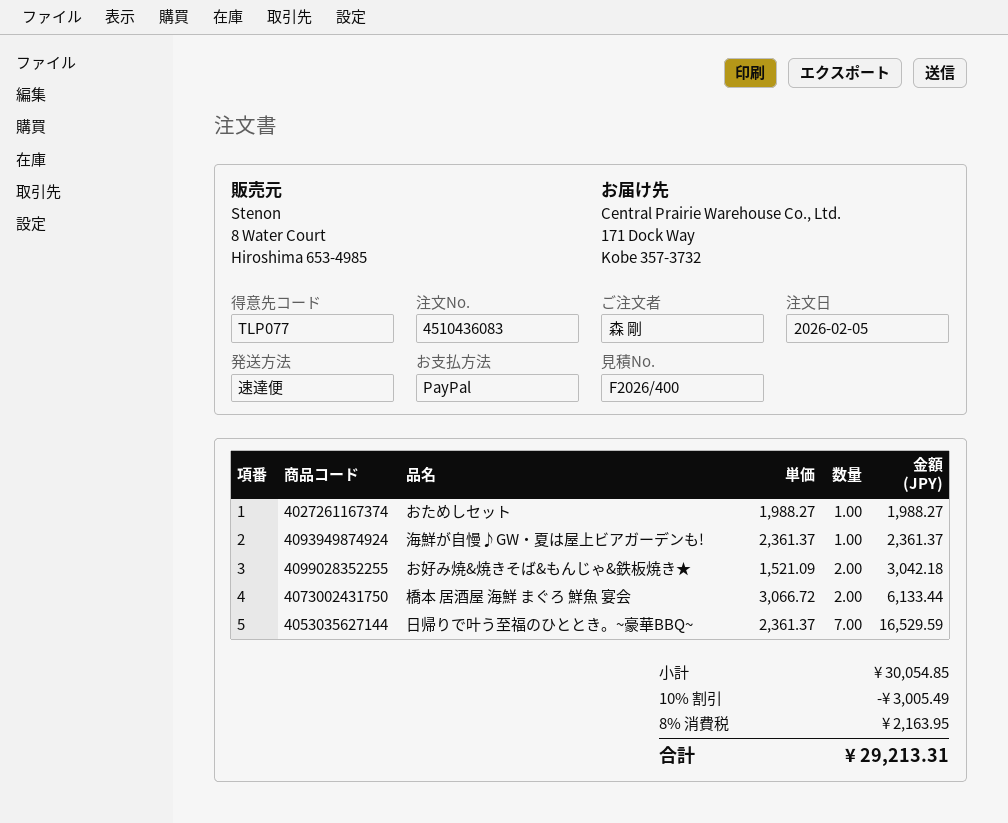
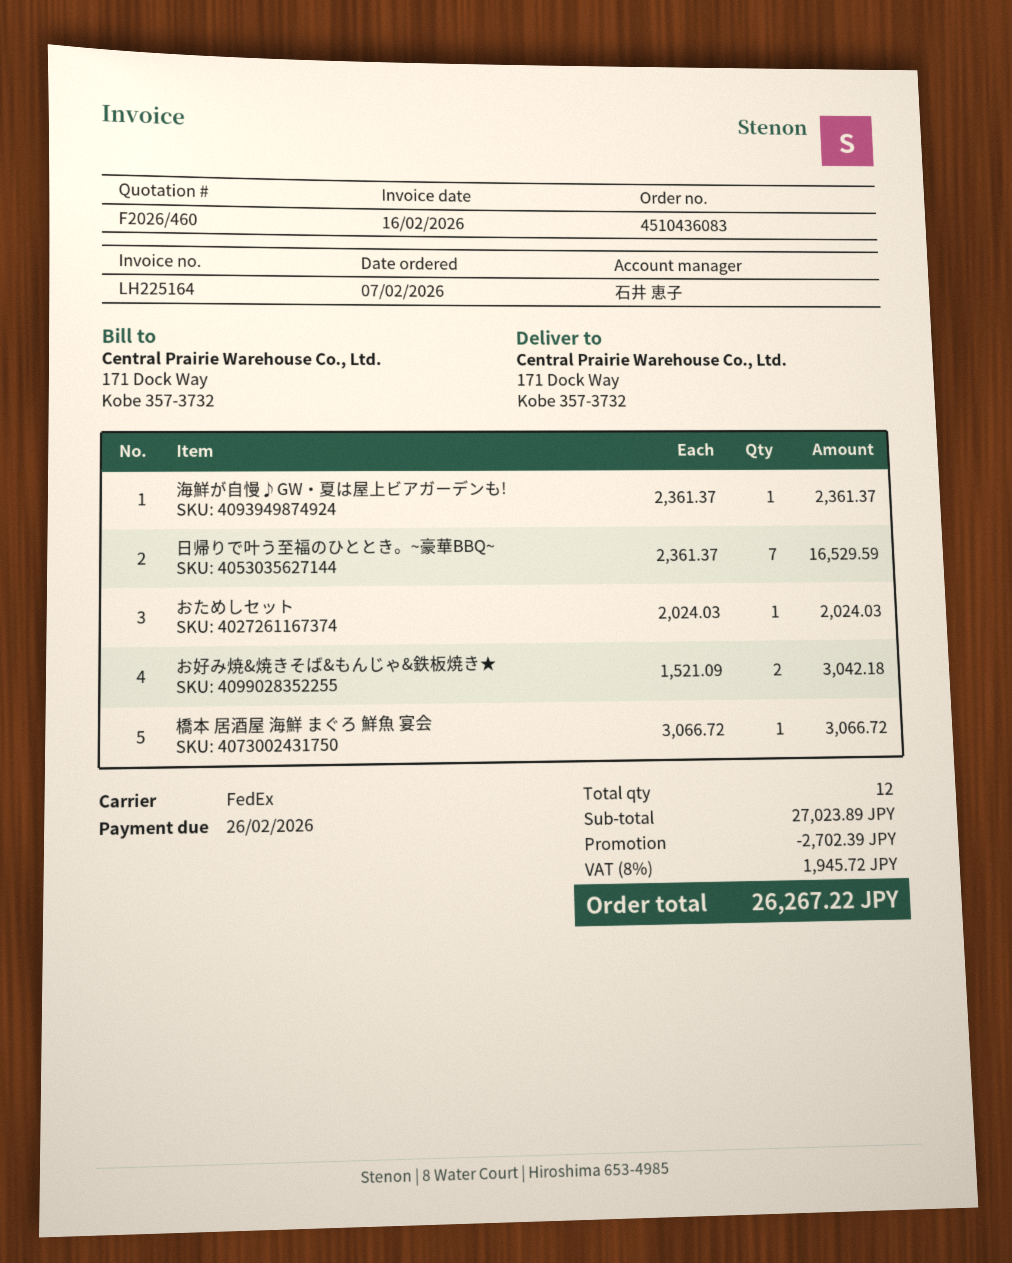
quote number: F2026/400 -> F2026/460
order date: 2026-02-05 -> 2026-02-07
shipping method: express -> FedEx
おためしセット: 1 x 1988.27 = 1988.27 -> 1 x 2024.03 = 2024.03
橋本 居酒屋 海鮮 まぐろ 鮮魚 宴会: 2 x 3066.72 = 6133.44 -> 1 x 3066.72 = 3066.72
subtotal: 30054.85 -> 27023.89
discount: 3005.49 -> 2702.39
tax: 8% = 2163.95 -> 8% = 1945.72
total: 29213.31 -> 26267.22

